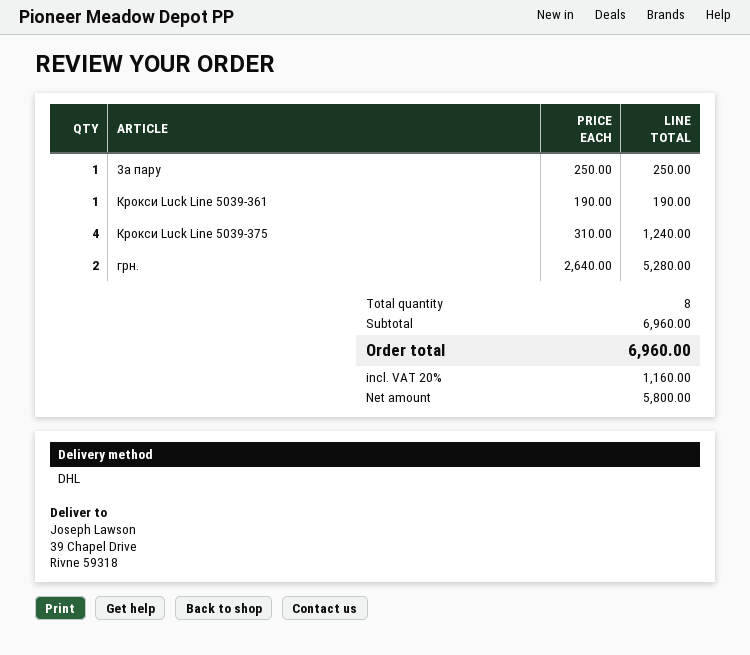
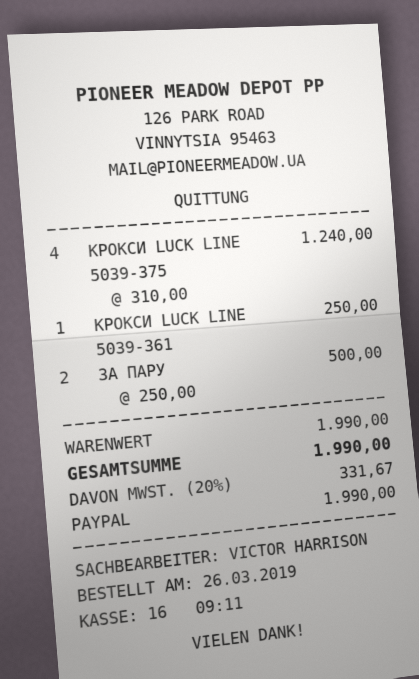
За пару: 1 x 250.00 = 250.00 -> 2 x 250.00 = 500.00
Крокси Luck Line 5039-361: 1 x 190.00 = 190.00 -> 1 x 250.00 = 250.00
грн.: 2 x 2640.00 = 5280.00 -> none
subtotal: 6960.00 -> 1990.00
tax: 20% = 1160.00 -> 20% = 331.67
total: 6960.00 -> 1990.00

